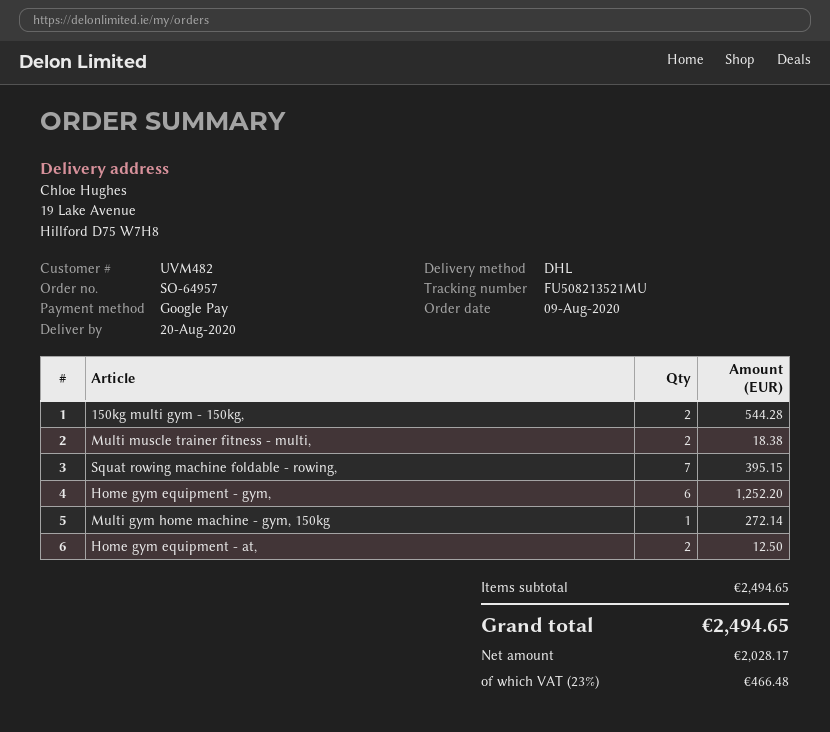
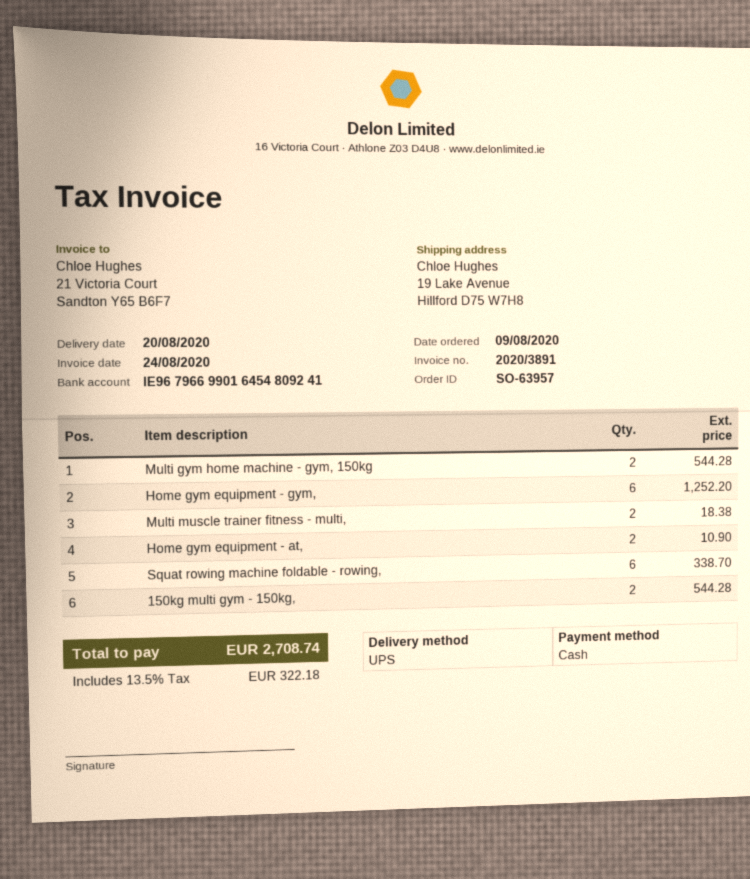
order number: SO-64957 -> SO-63957
payment method: Google Pay -> cash
shipping method: DHL -> UPS
Squat rowing machine foldable - rowing,: 7 for 395.15 -> 6 for 338.70
Multi gym home machine - gym, 150kg: 1 for 272.14 -> 2 for 544.28
Home gym equipment - at,: 2 for 12.50 -> 2 for 10.90
tax: 23% = 466.48 -> 13.5% = 322.18
total: 2494.65 -> 2708.74

